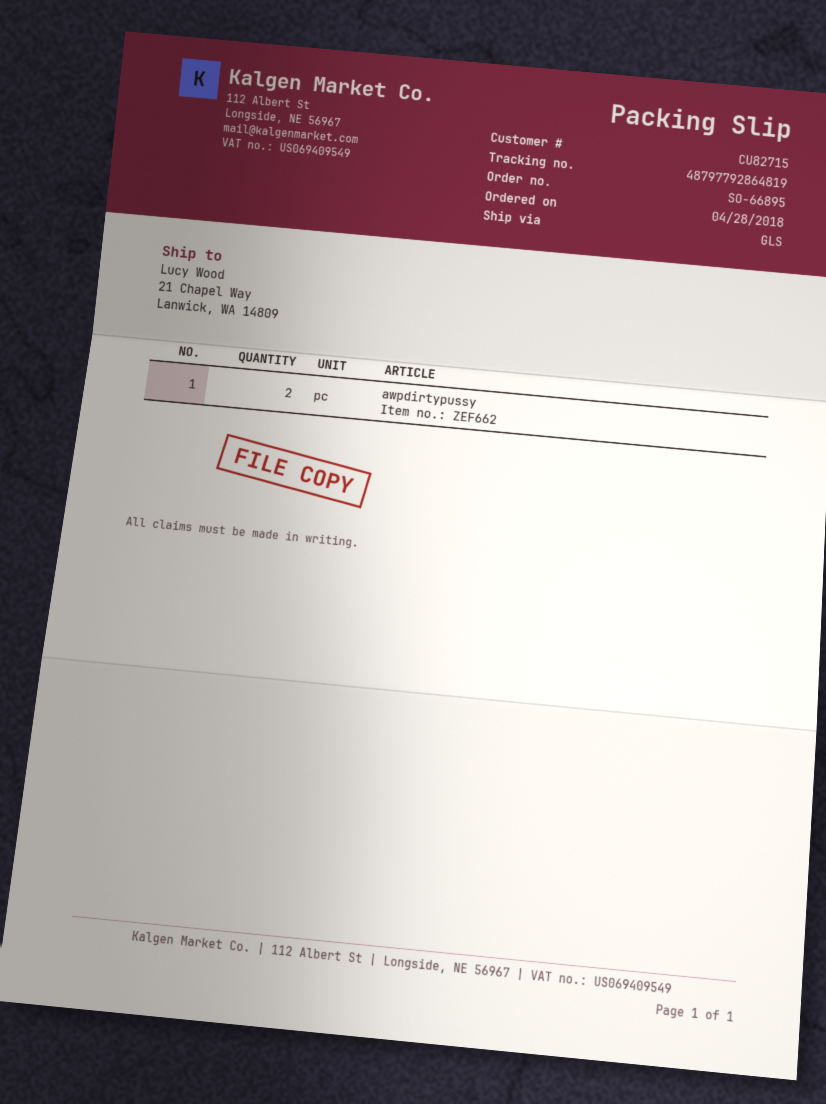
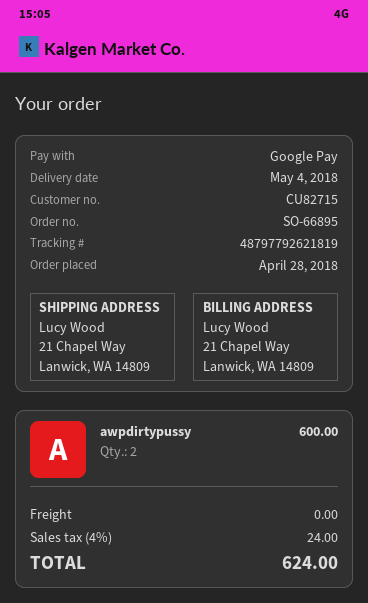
tracking number: 48797792864819 -> 48797792621819

